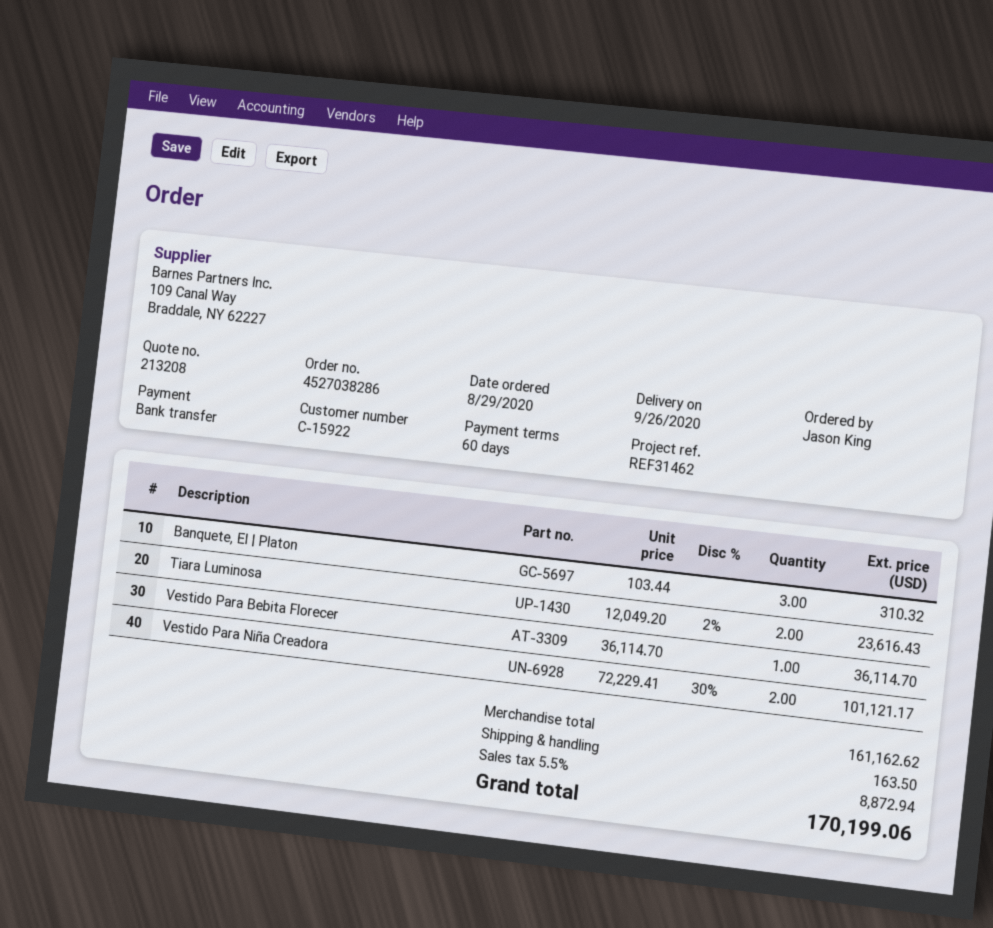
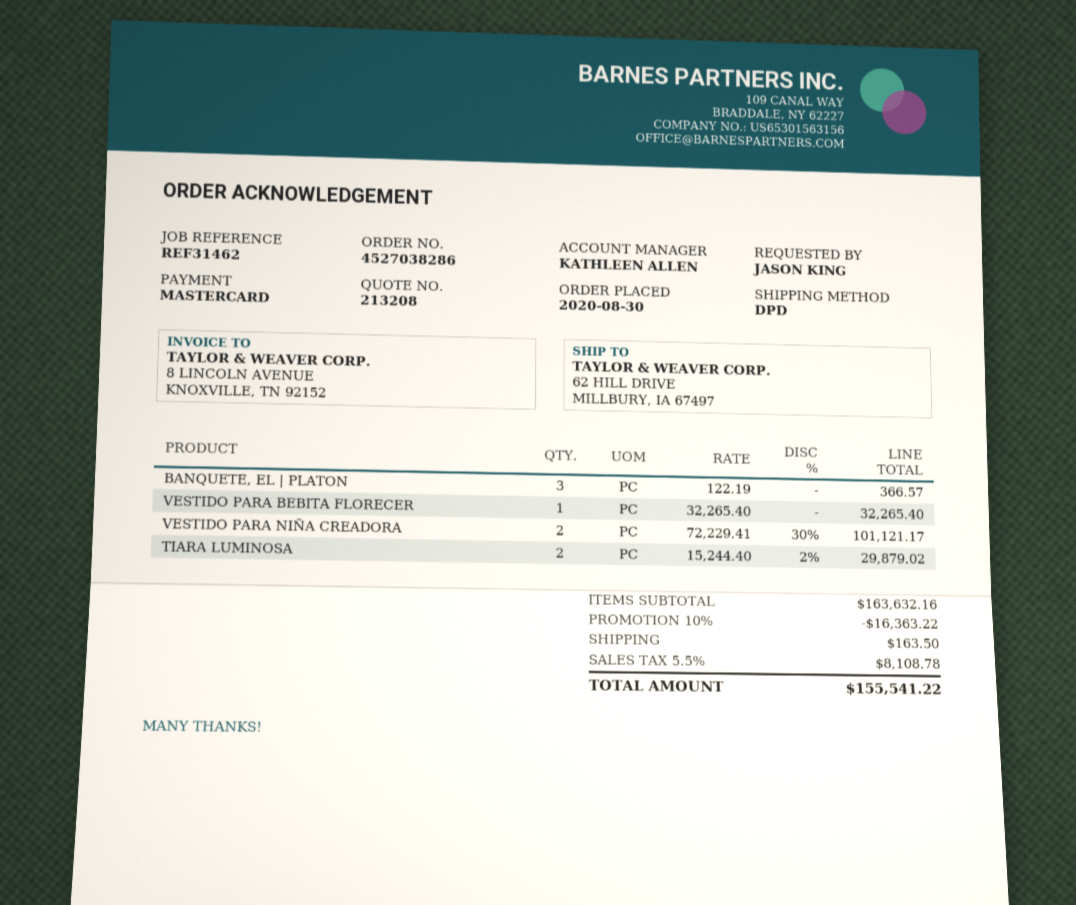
order date: 2020-08-29 -> 2020-08-30
payment method: bank transfer -> Mastercard
Banquete, El | Platon: 3 x 103.44 = 310.32 -> 3 x 122.19 = 366.57
Tiara Luminosa: 2 x 12049.20 - 2% = 23616.43 -> 2 x 15244.40 - 2% = 29879.02
Vestido Para Bebita Florecer: 1 x 36114.70 = 36114.70 -> 1 x 32265.40 = 32265.40
subtotal: 161162.62 -> 163632.16
discount: none -> 10% = 16363.22
tax: 5.5% = 8872.94 -> 5.5% = 8108.78
total: 170199.06 -> 155541.22

